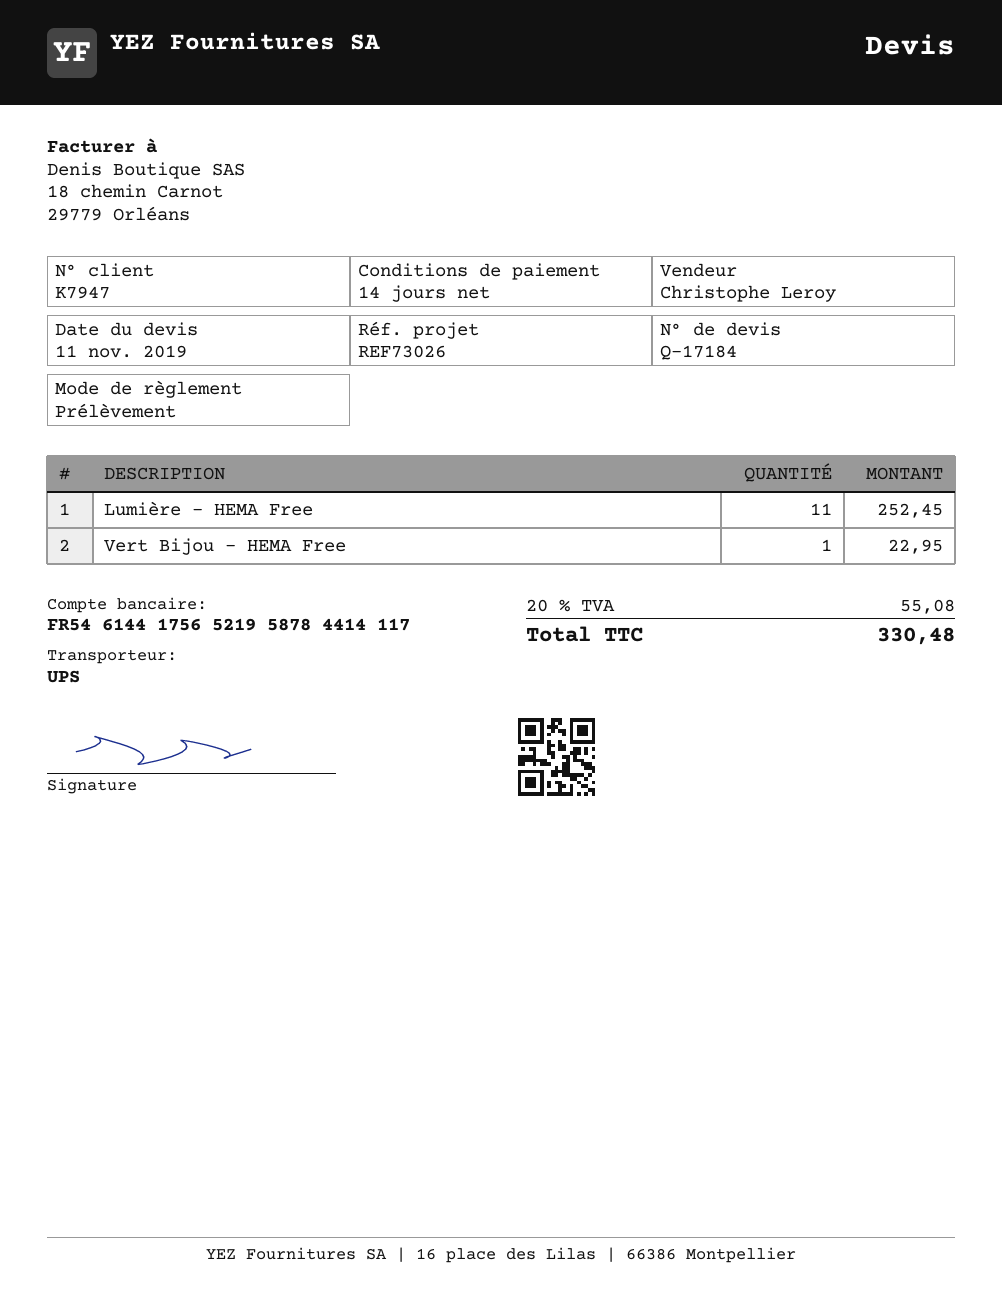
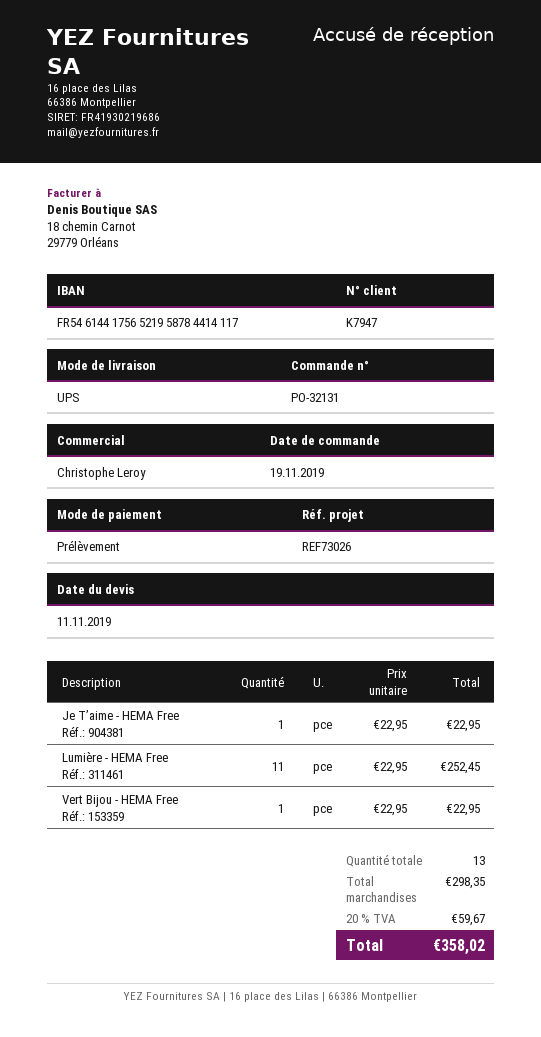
Je T’aime - HEMA Free: none -> 1 for 22.95
tax: 20% = 55.08 -> 20% = 59.67
total: 330.48 -> 358.02

